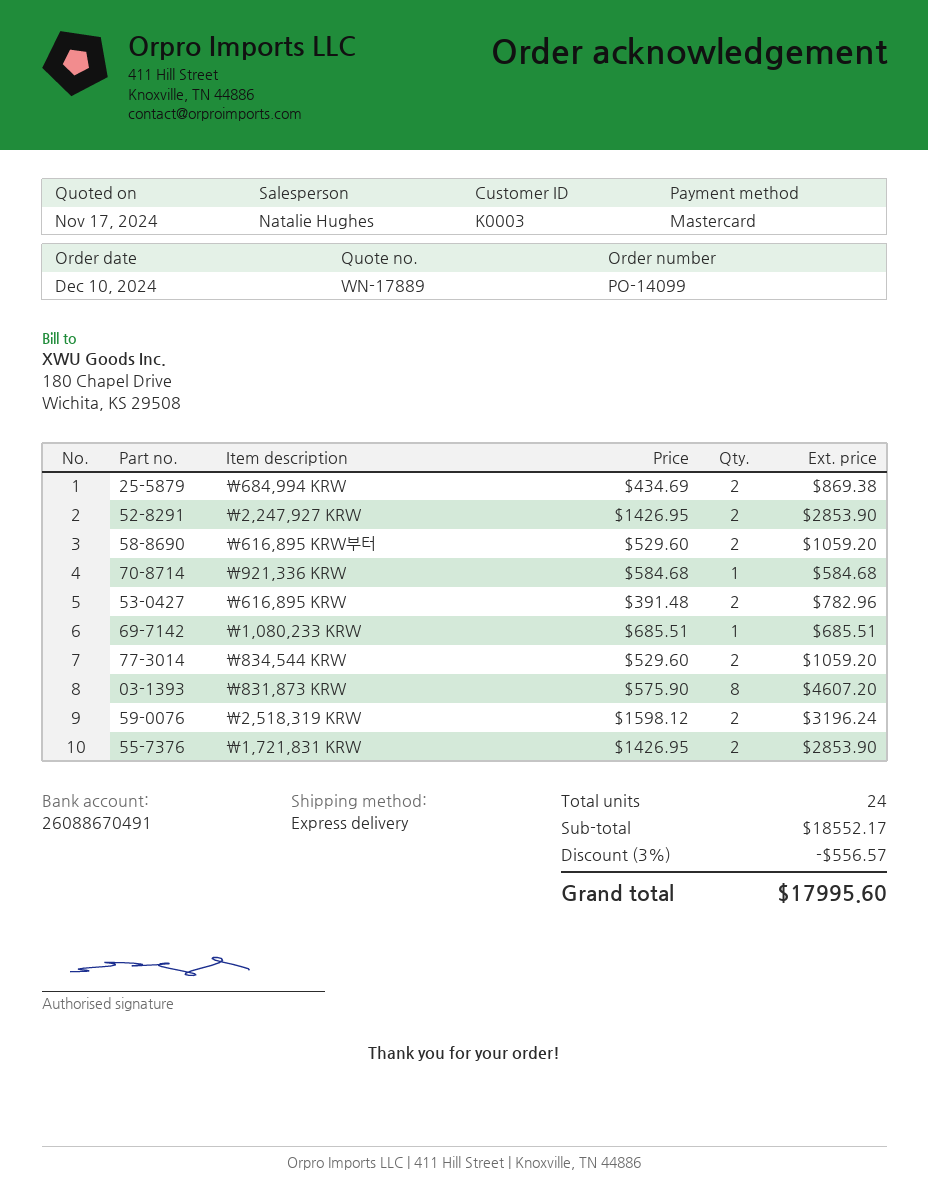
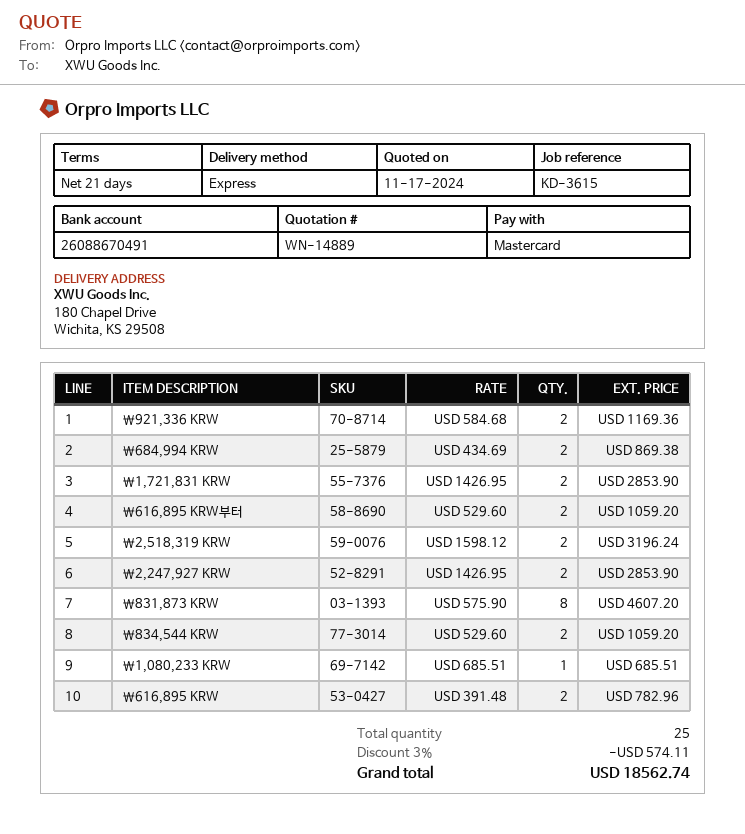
quote number: WN-17889 -> WN-14889
₩921,336 KRW: 1 x 584.68 = 584.68 -> 2 x 584.68 = 1169.36
total quantity: 24 -> 25
discount: 3% = 556.57 -> 3% = 574.11
total: 17995.60 -> 18562.74

